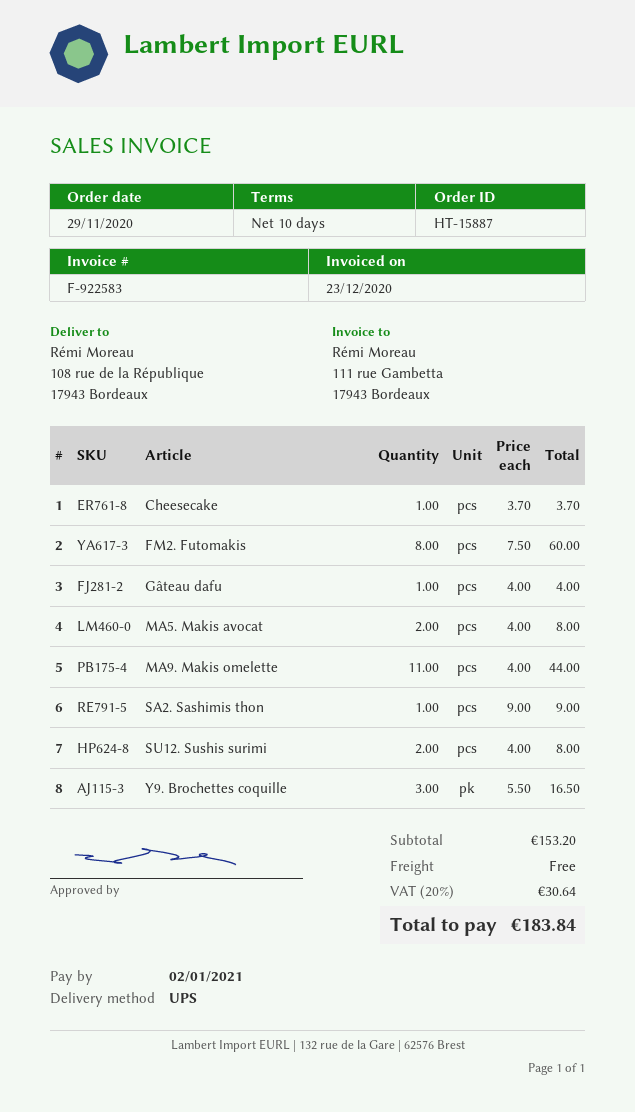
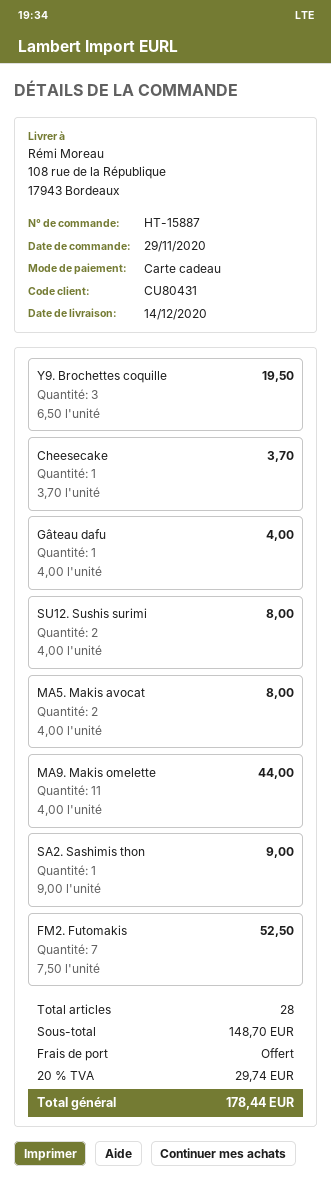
FM2. Futomakis: 8 x 7.50 = 60.00 -> 7 x 7.50 = 52.50
Y9. Brochettes coquille: 3 x 5.50 = 16.50 -> 3 x 6.50 = 19.50
subtotal: 153.20 -> 148.70
tax: 20% = 30.64 -> 20% = 29.74
total: 183.84 -> 178.44

